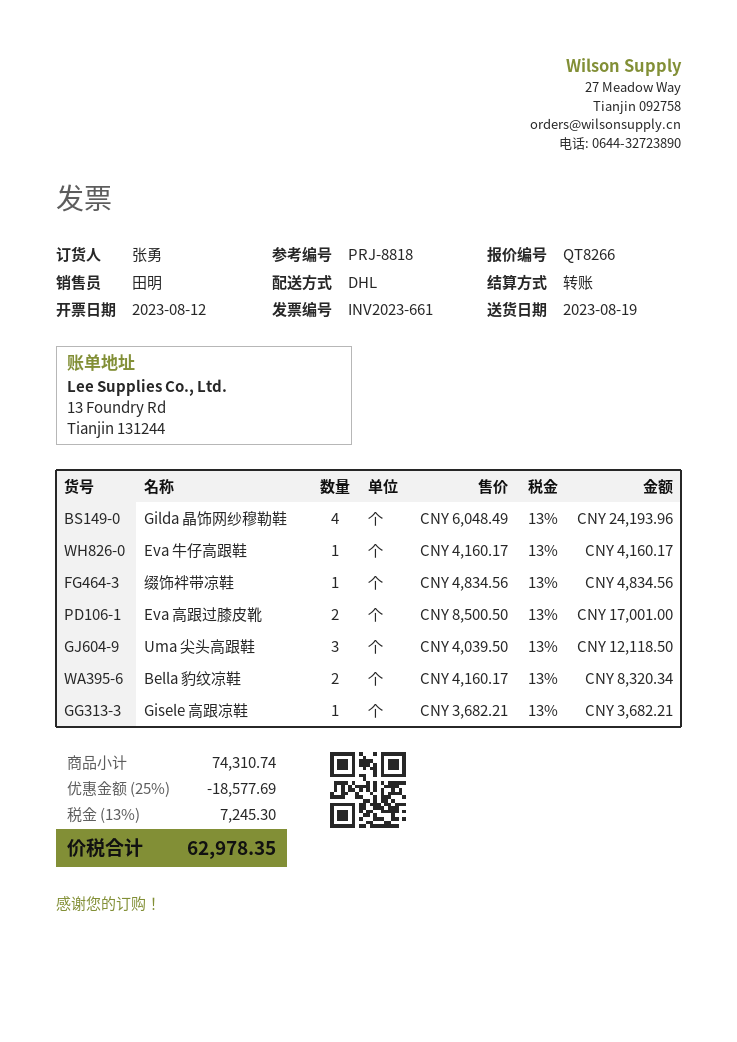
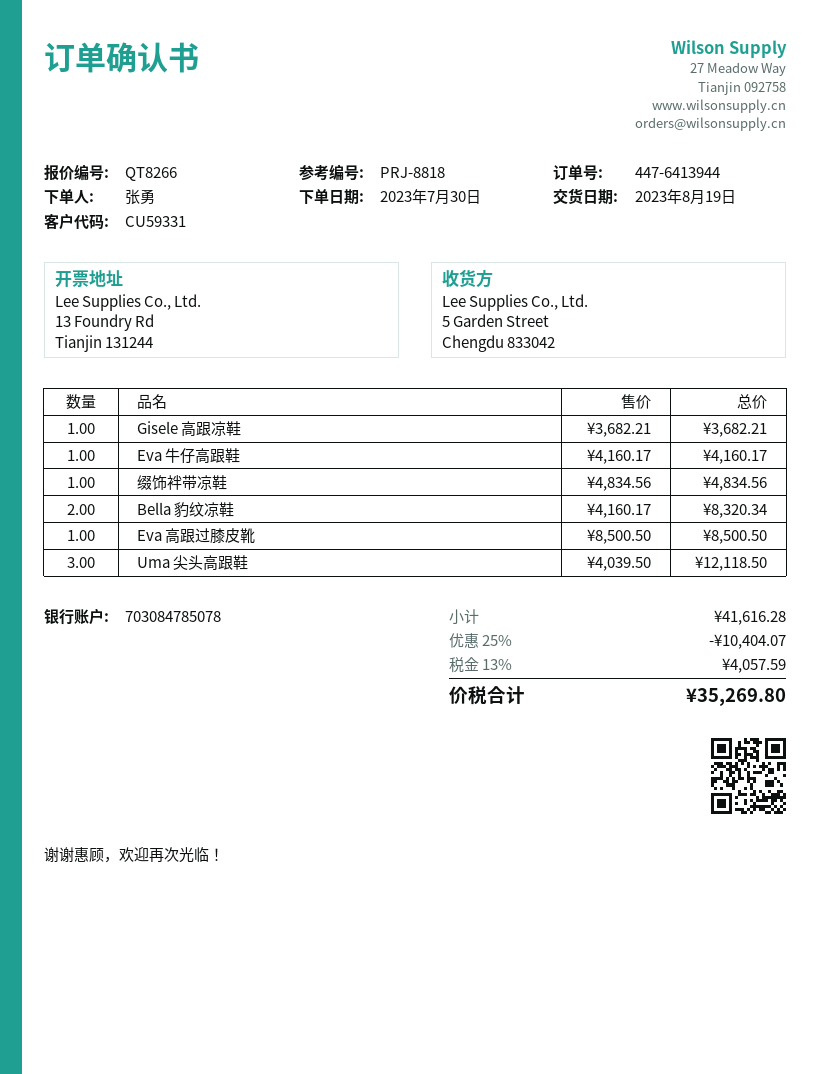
Gilda 晶饰网纱穆勒鞋: 4 x 6048.49 = 24193.96 -> none
Eva 高跟过膝皮靴: 2 x 8500.50 = 17001.00 -> 1 x 8500.50 = 8500.50
subtotal: 74310.74 -> 41616.28
discount: 25% = 18577.69 -> 25% = 10404.07
tax: 13% = 7245.30 -> 13% = 4057.59
total: 62978.35 -> 35269.80

